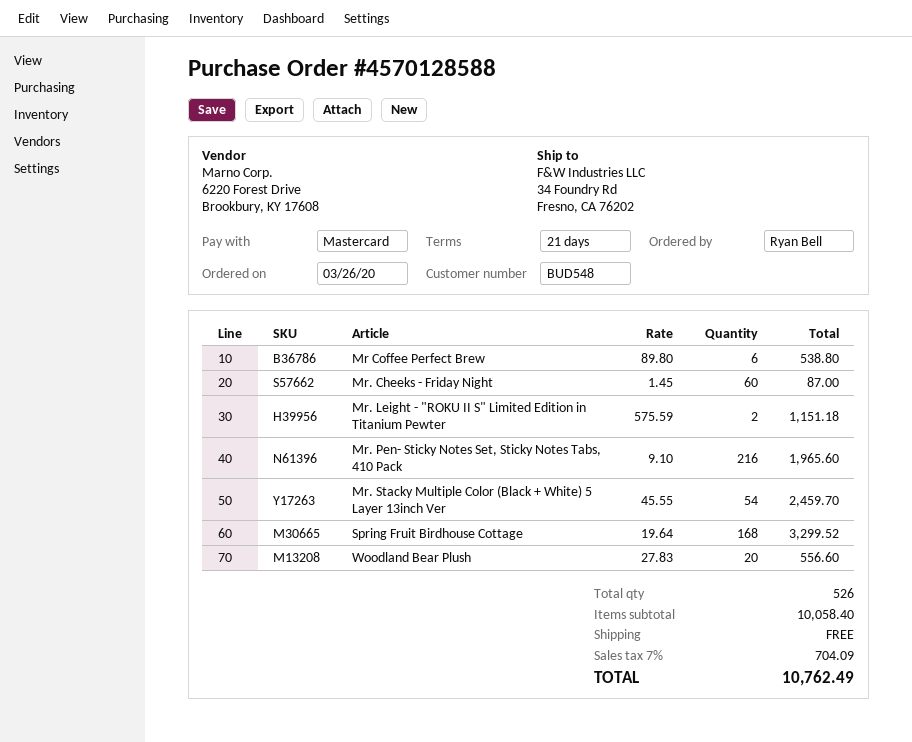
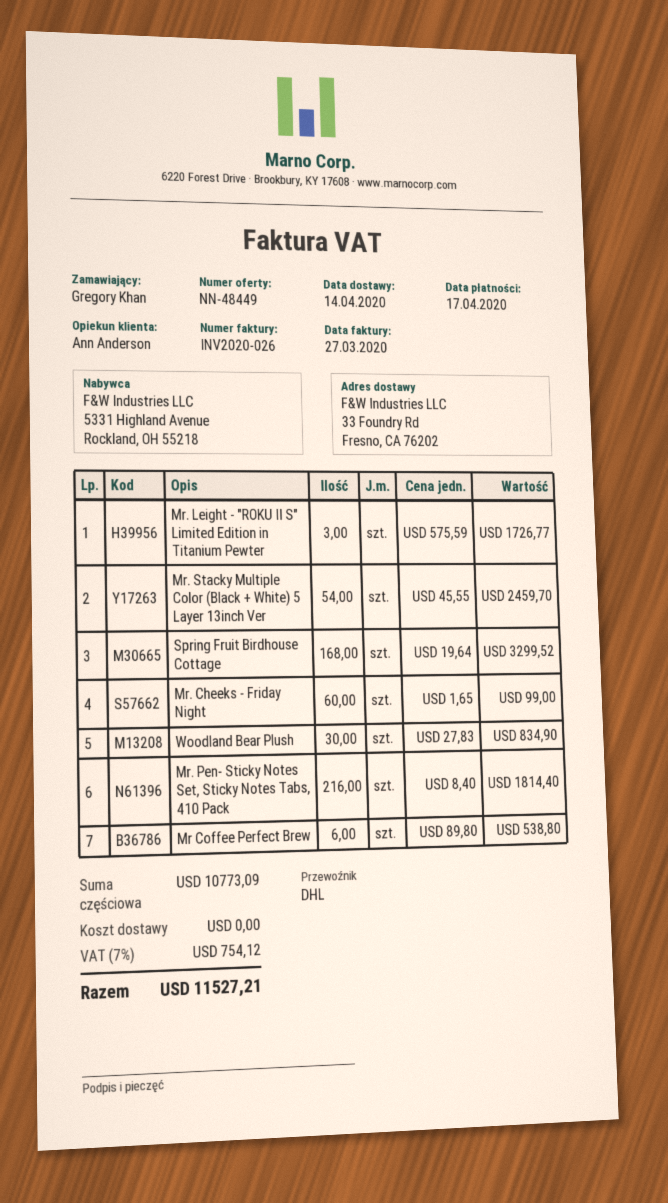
ordered by: Ryan Bell -> Gregory Khan
ship to: 34 Foundry Rd, Fresno, CA 76202 -> 33 Foundry Rd, Fresno, CA 76202
Mr. Cheeks - Friday Night: 60 x 1.45 = 87.00 -> 60 x 1.65 = 99.00
Mr. Leight - "ROKU II S" Limited Edition in Titanium Pewter: 2 x 575.59 = 1151.18 -> 3 x 575.59 = 1726.77
Mr. Pen- Sticky Notes Set, Sticky Notes Tabs, 410 Pack: 216 x 9.10 = 1965.60 -> 216 x 8.40 = 1814.40
Woodland Bear Plush: 20 x 27.83 = 556.60 -> 30 x 27.83 = 834.90
subtotal: 10058.40 -> 10773.09
tax: 7% = 704.09 -> 7% = 754.12
total: 10762.49 -> 11527.21

